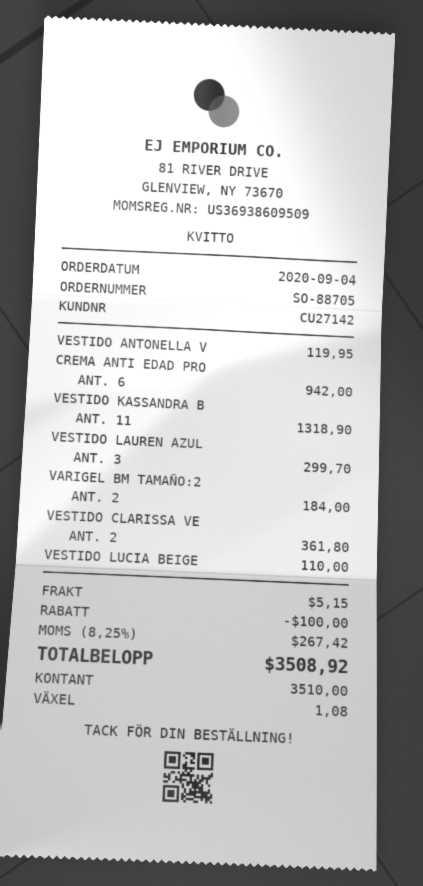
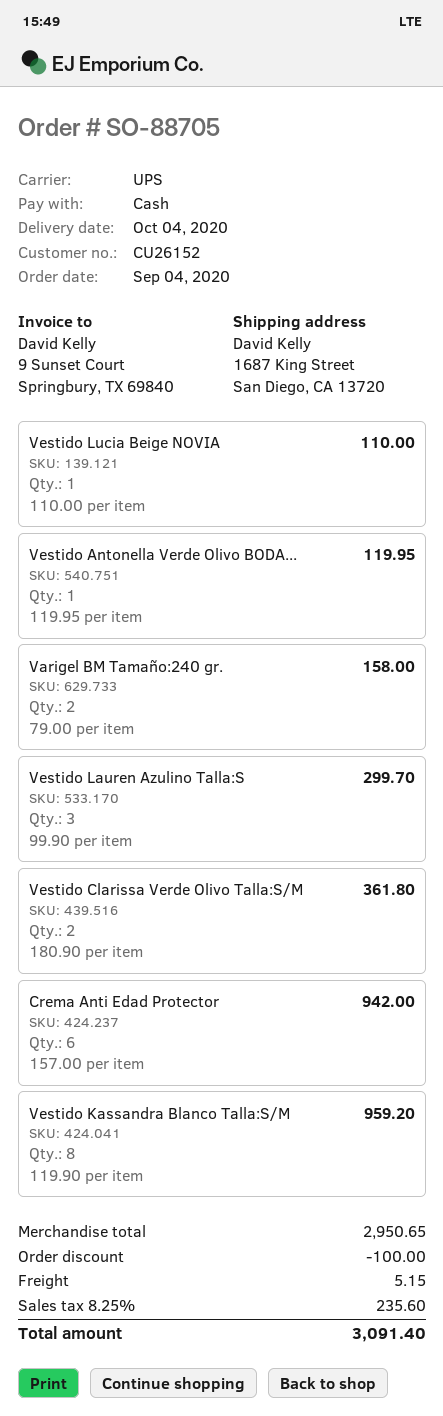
customer number: CU27142 -> CU26152
VESTIDO KASSANDRA B: 11 for 1318.90 -> 8 for 959.20
VARIGEL BM TAMAÑO:2: 2 for 184.00 -> 2 for 158.00
tax: 8.25% = 267.42 -> 8.25% = 235.60
total: 3508.92 -> 3091.40

